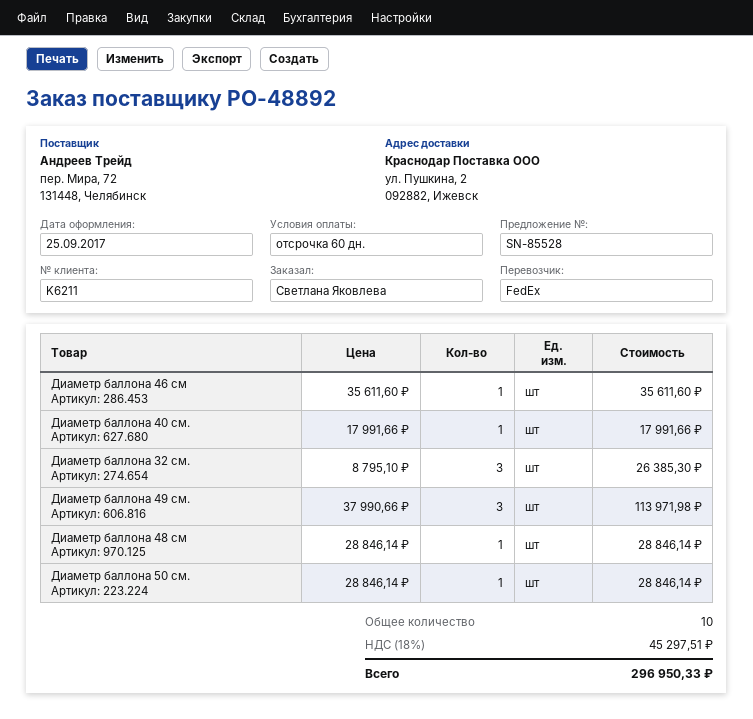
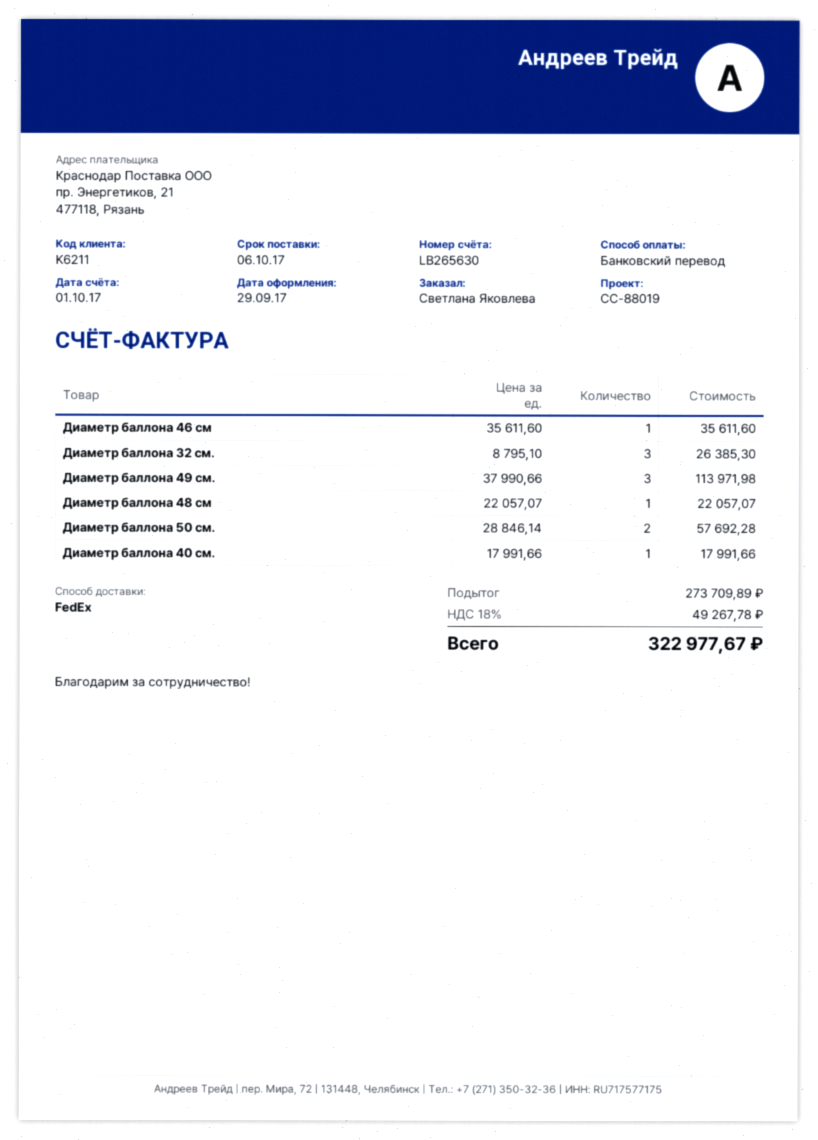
order date: 2017-09-25 -> 2017-09-29
Диаметр баллона 48 см: 1 x 28846.14 = 28846.14 -> 1 x 22057.07 = 22057.07
Диаметр баллона 50 см.: 1 x 28846.14 = 28846.14 -> 2 x 28846.14 = 57692.28
tax: 18% = 45297.51 -> 18% = 49267.78
total: 296950.33 -> 322977.67

